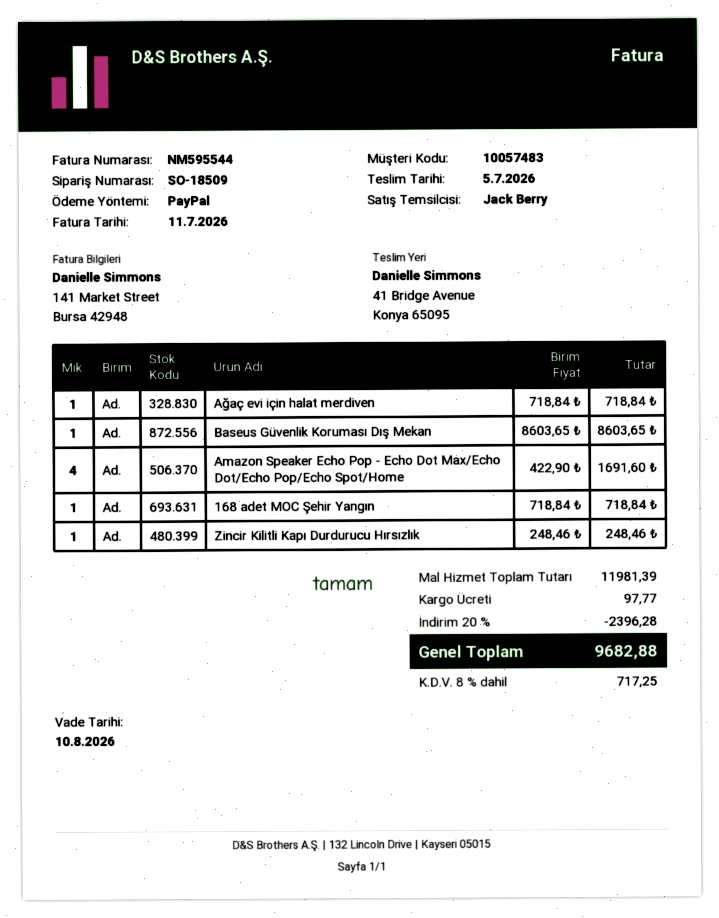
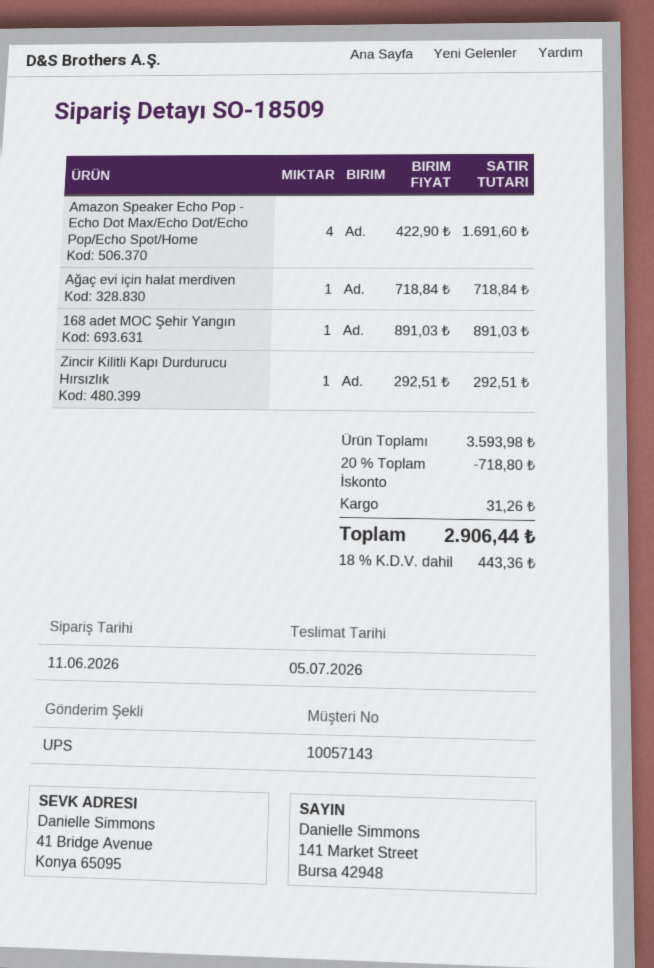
customer number: 10057483 -> 10057143
Baseus Güvenlik Koruması Dış Mekan: 1 x 8603.65 = 8603.65 -> none
168 adet MOC Şehir Yangın: 1 x 718.84 = 718.84 -> 1 x 891.03 = 891.03
Zincir Kilitli Kapı Durdurucu Hırsızlık: 1 x 248.46 = 248.46 -> 1 x 292.51 = 292.51
subtotal: 11981.39 -> 3593.98
discount: 20% = 2396.28 -> 20% = 718.80
shipping: 97.77 -> 31.26
tax: 8% = 717.25 -> 18% = 443.36
total: 9682.88 -> 2906.44

